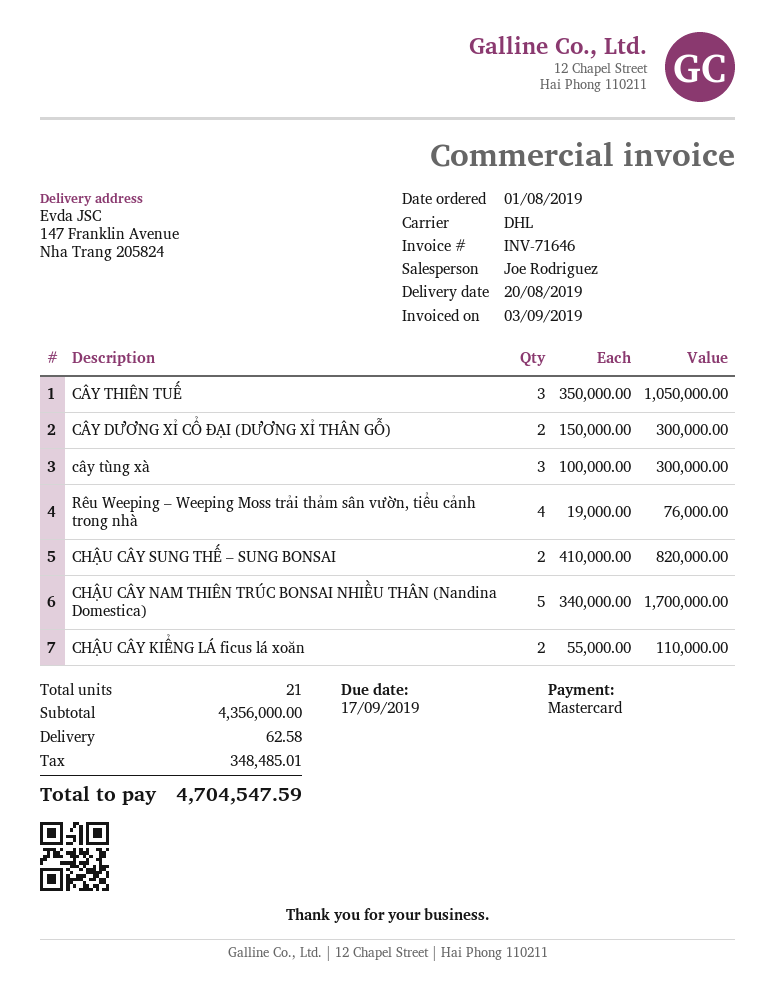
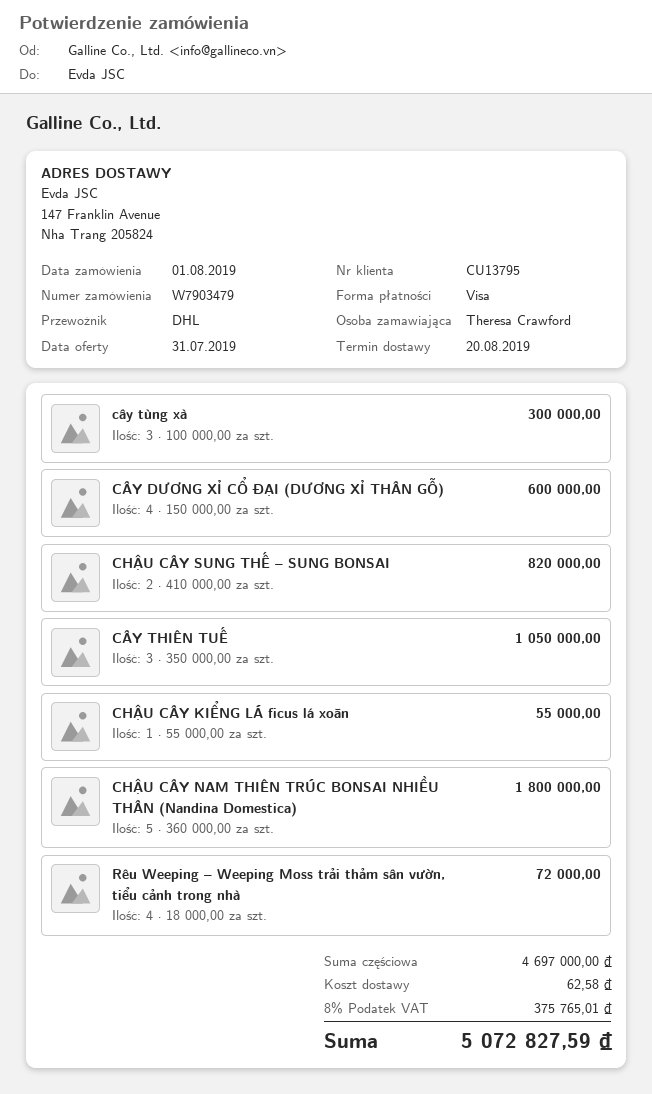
payment method: Mastercard -> Visa
CÂY DƯƠNG XỈ CỔ ĐẠI (DƯƠNG XỈ THÂN GỖ): 2 x 150000.00 = 300000.00 -> 4 x 150000.00 = 600000.00
Rêu Weeping – Weeping Moss trải thảm sân vườn, tiểu cảnh trong nhà: 4 x 19000.00 = 76000.00 -> 4 x 18000.00 = 72000.00
CHẬU CÂY NAM THIÊN TRÚC BONSAI NHIỀU THÂN (Nandina Domestica): 5 x 340000.00 = 1700000.00 -> 5 x 360000.00 = 1800000.00
CHẬU CÂY KIỂNG LÁ ficus lá xoăn: 2 x 55000.00 = 110000.00 -> 1 x 55000.00 = 55000.00
subtotal: 4356000.00 -> 4697000.00
tax: 348485.01 -> 375765.01
total: 4704547.59 -> 5072827.59

